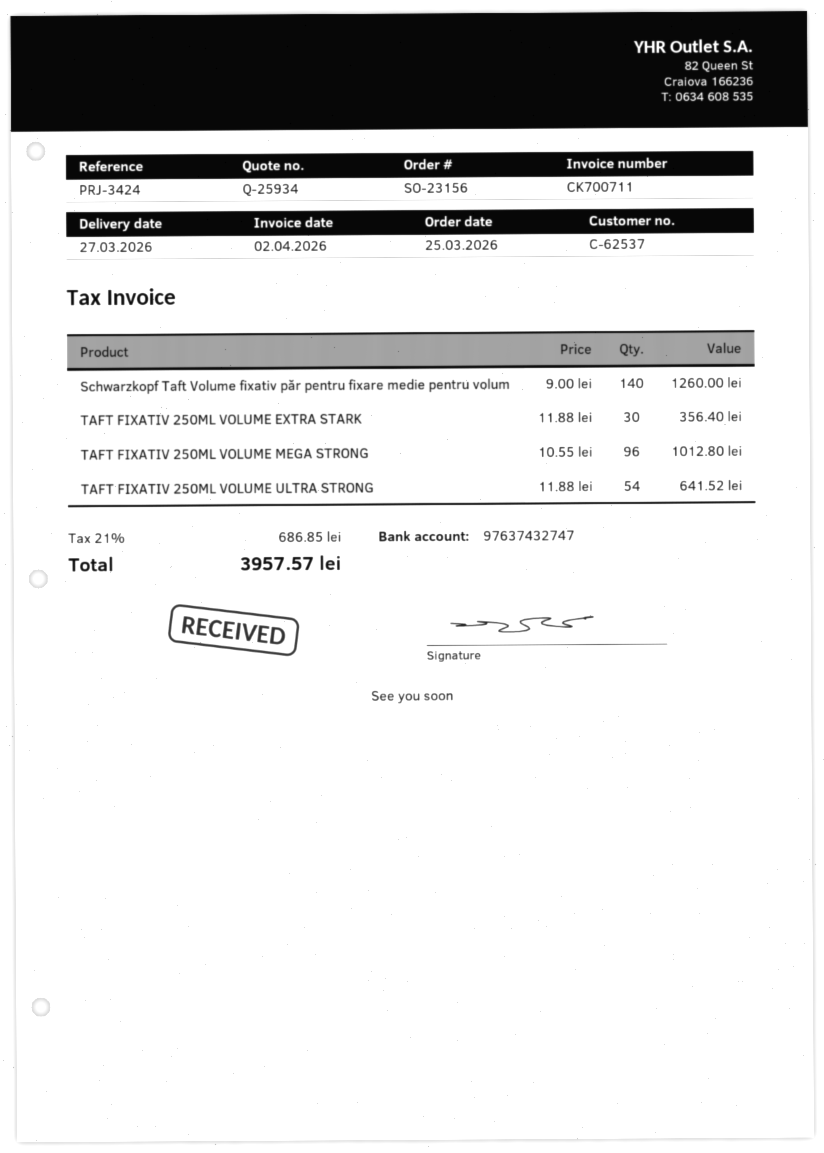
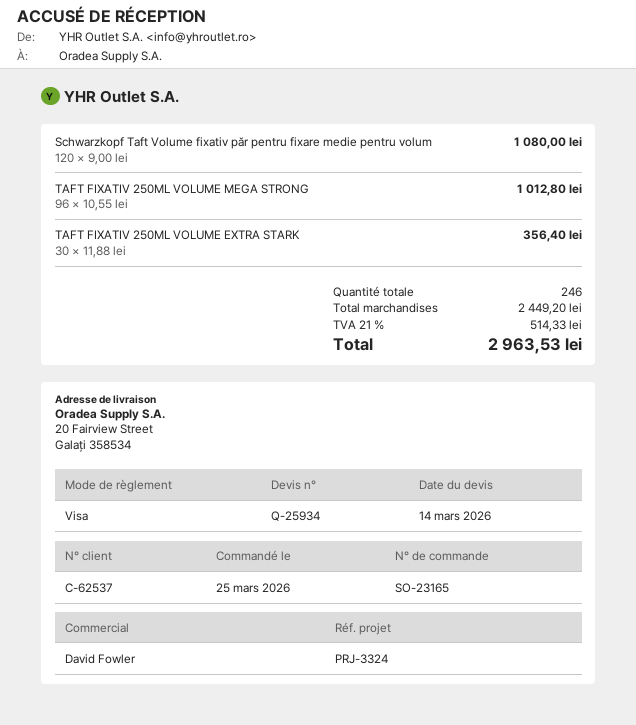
order number: SO-23156 -> SO-23165
reference: PRJ-3424 -> PRJ-3324
Schwarzkopf Taft Volume fixativ păr pentru fixare medie pentru volum: 140 x 9.00 = 1260.00 -> 120 x 9.00 = 1080.00
TAFT FIXATIV 250ML VOLUME ULTRA STRONG: 54 x 11.88 = 641.52 -> none
tax: 21% = 686.85 -> 21% = 514.33
total: 3957.57 -> 2963.53

